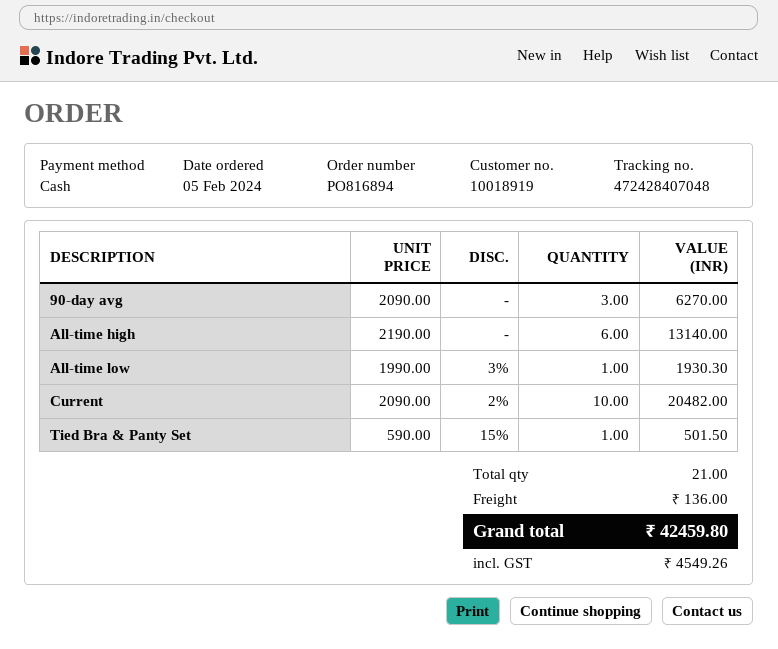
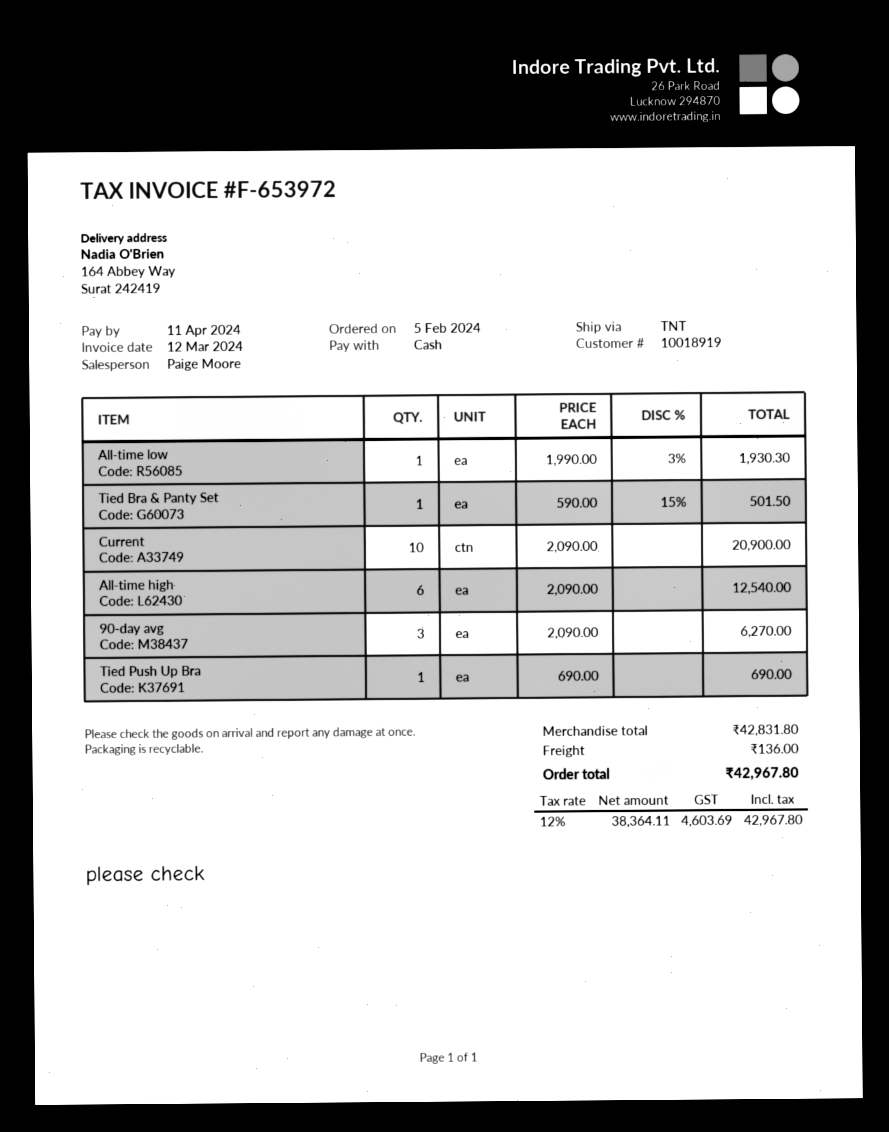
All-time high: 6 x 2190.00 = 13140.00 -> 6 x 2090.00 = 12540.00
Current: 10 x 2090.00 - 2% = 20482.00 -> 10 x 2090.00 = 20900.00
Tied Push Up Bra: none -> 1 x 690.00 = 690.00
tax: 4549.26 -> 4603.69
total: 42459.80 -> 42967.80

